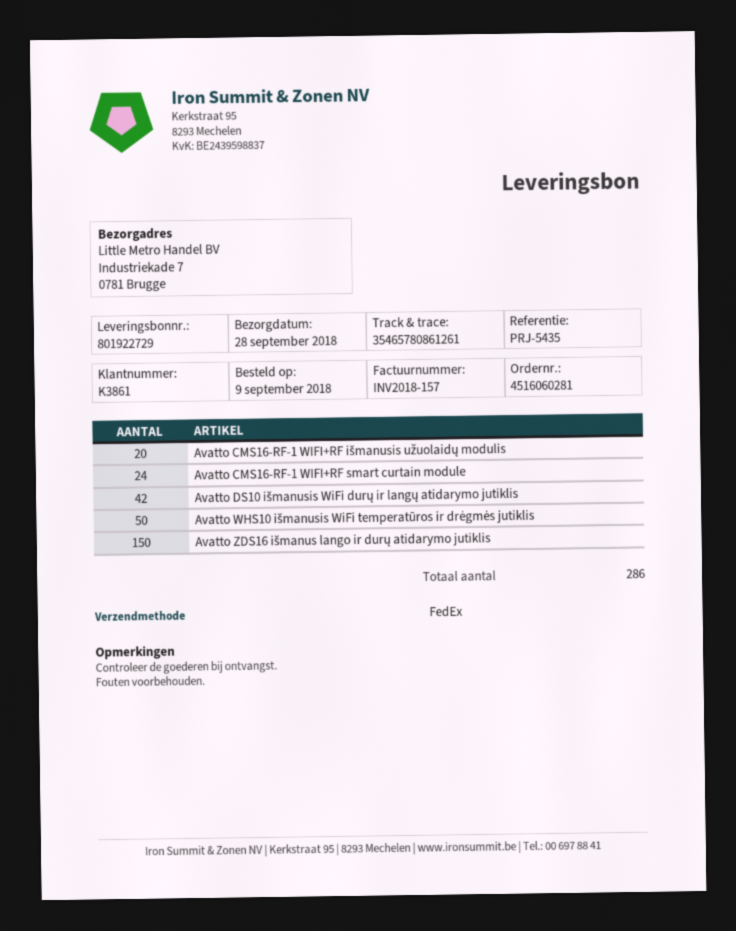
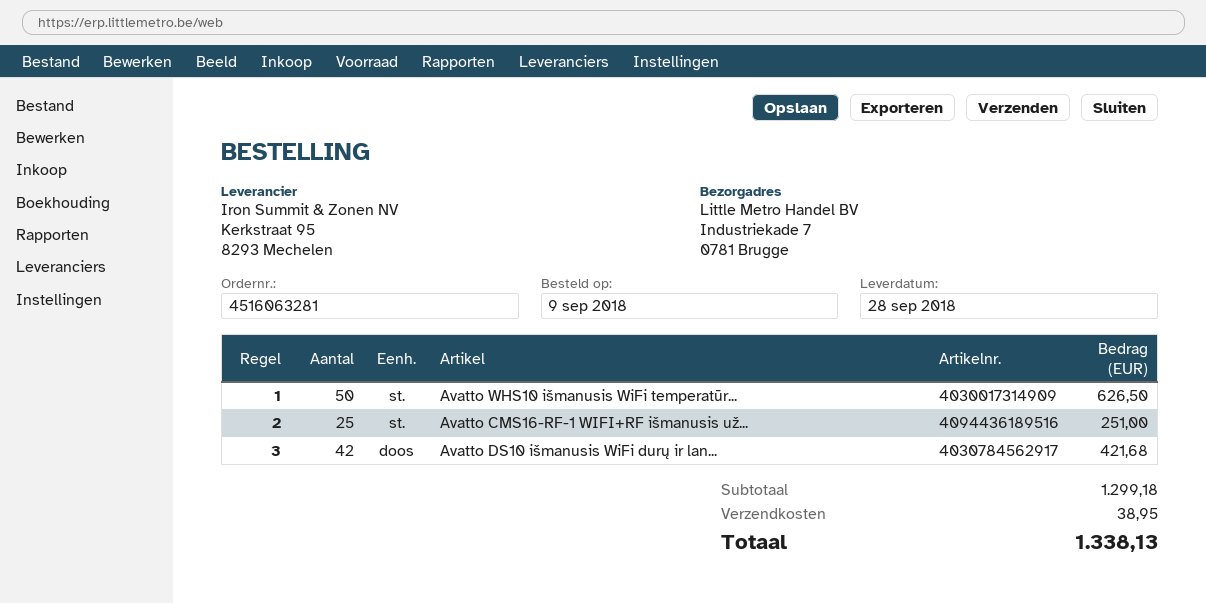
order number: 4516060281 -> 4516063281
Avatto CMS16-RF-1 WIFI+RF išmanusis užuolaidų modulis: 20 -> 25
Avatto CMS16-RF-1 WIFI+RF smart curtain module: 24 -> none
Avatto ZDS16 išmanus lango ir durų atidarymo jutiklis: 150 -> none

